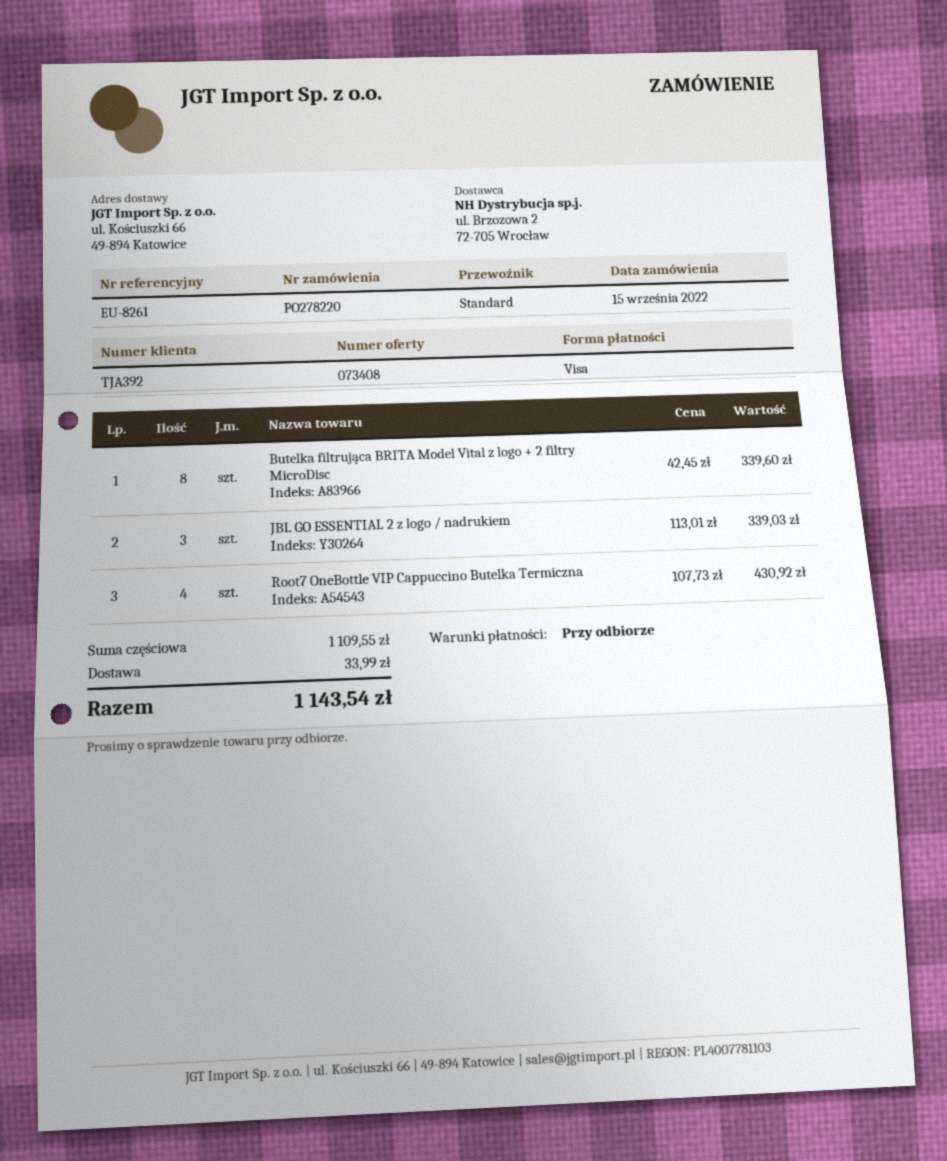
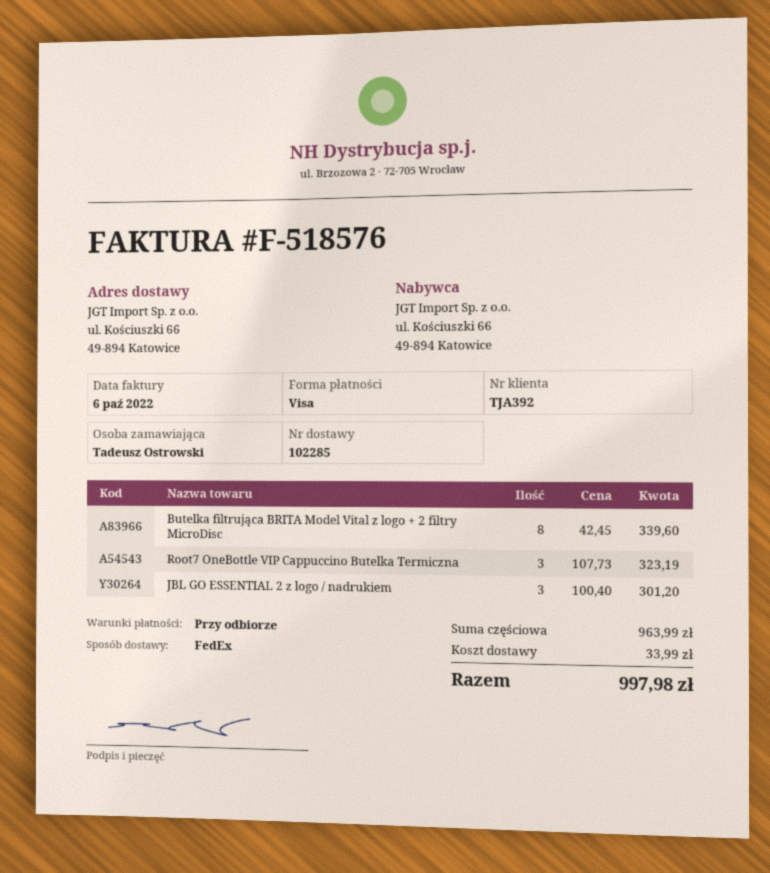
shipping method: standard -> FedEx
JBL GO ESSENTIAL 2 z logo / nadrukiem: 3 x 113.01 = 339.03 -> 3 x 100.40 = 301.20
Root7 OneBottle VIP Cappuccino Butelka Termiczna: 4 x 107.73 = 430.92 -> 3 x 107.73 = 323.19
subtotal: 1109.55 -> 963.99
total: 1143.54 -> 997.98

